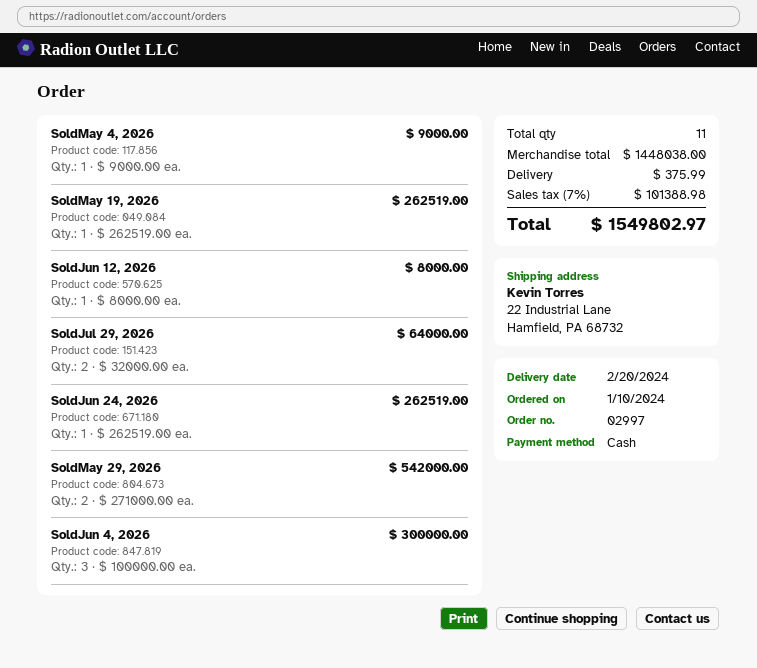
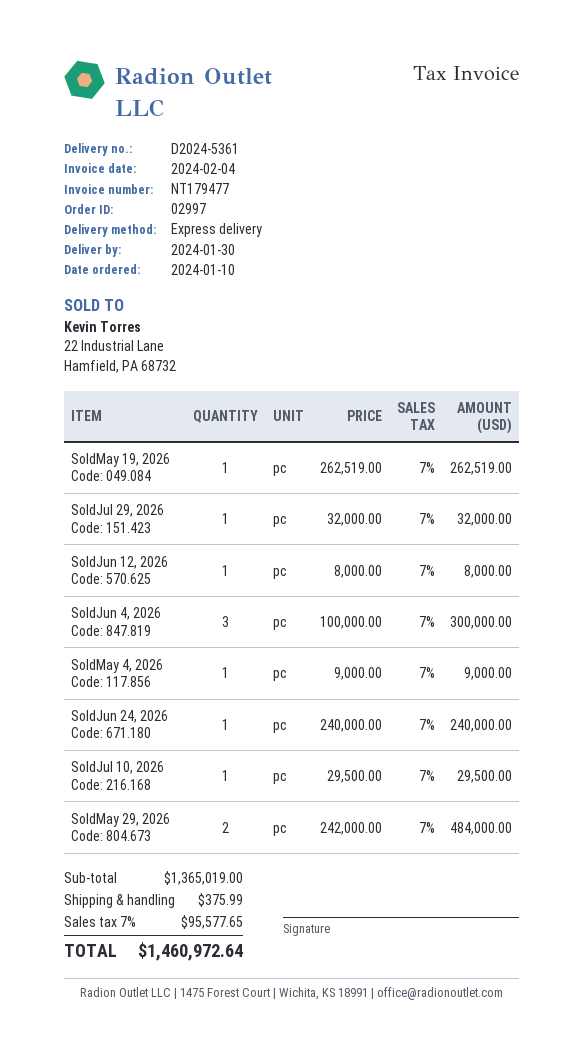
delivery date: 2024-02-20 -> 2024-01-30
SoldJul 29, 2026: 2 x 32000.00 = 64000.00 -> 1 x 32000.00 = 32000.00
SoldJun 24, 2026: 1 x 262519.00 = 262519.00 -> 1 x 240000.00 = 240000.00
SoldMay 29, 2026: 2 x 271000.00 = 542000.00 -> 2 x 242000.00 = 484000.00
SoldJul 10, 2026: none -> 1 x 29500.00 = 29500.00
subtotal: 1448038.00 -> 1365019.00
tax: 7% = 101388.98 -> 7% = 95577.65
total: 1549802.97 -> 1460972.64

